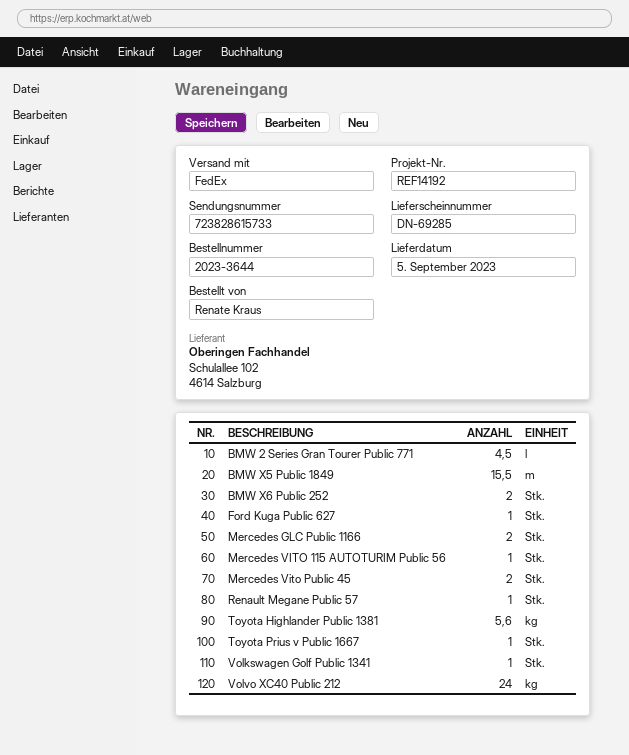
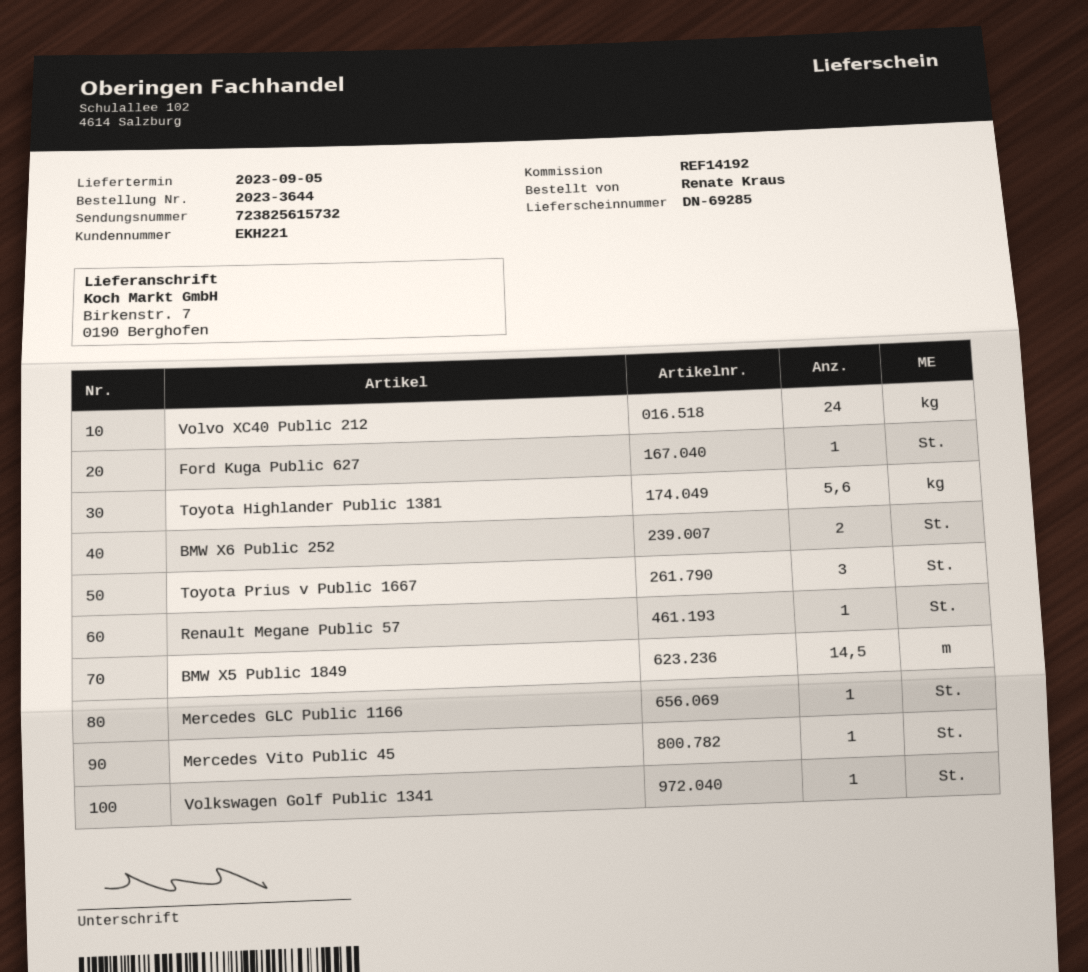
tracking number: 723828615733 -> 723825615732
BMW 2 Series Gran Tourer Public 771: 4.5 -> none
BMW X5 Public 1849: 15.5 -> 14.5
Mercedes GLC Public 1166: 2 -> 1
Mercedes VITO 115 AUTOTURIM Public 56: 1 -> none
Mercedes Vito Public 45: 2 -> 1
Toyota Prius v Public 1667: 1 -> 3

